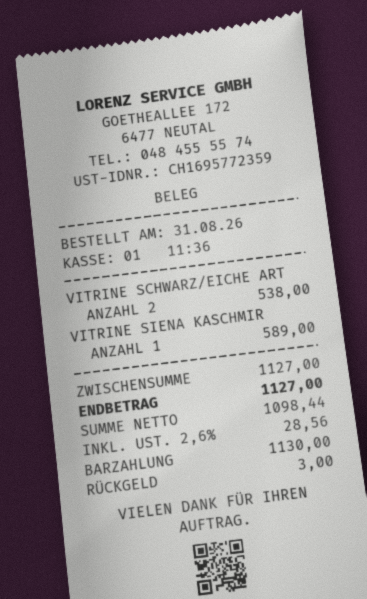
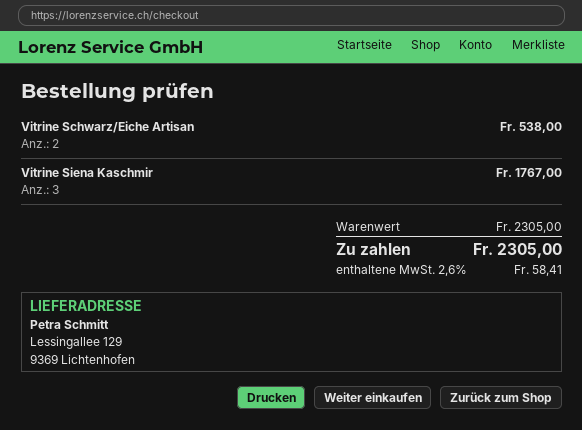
VITRINE SIENA KASCHMIR: 1 for 589.00 -> 3 for 1767.00
subtotal: 1127.00 -> 2305.00
tax: 2.6% = 28.56 -> 2.6% = 58.41
total: 1127.00 -> 2305.00

